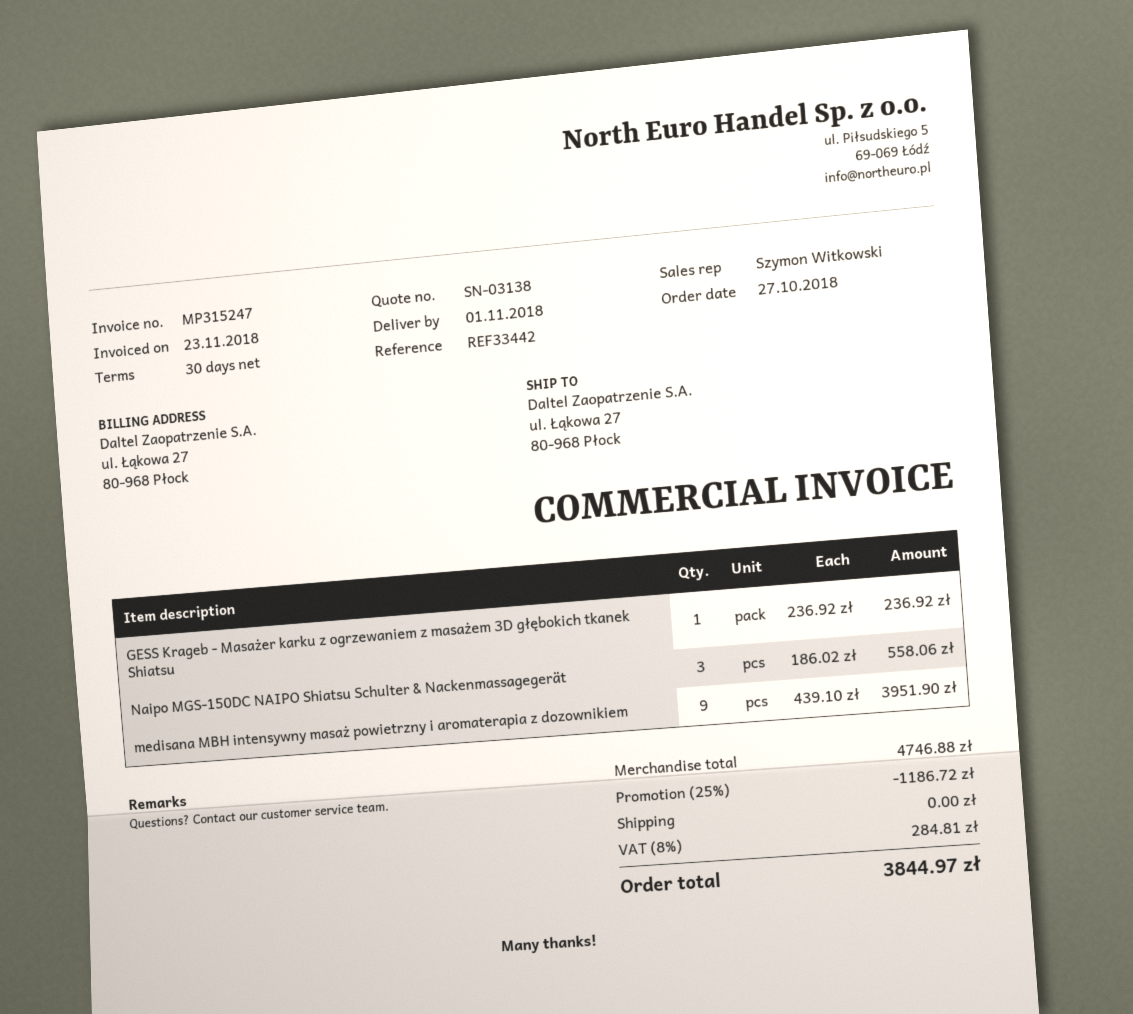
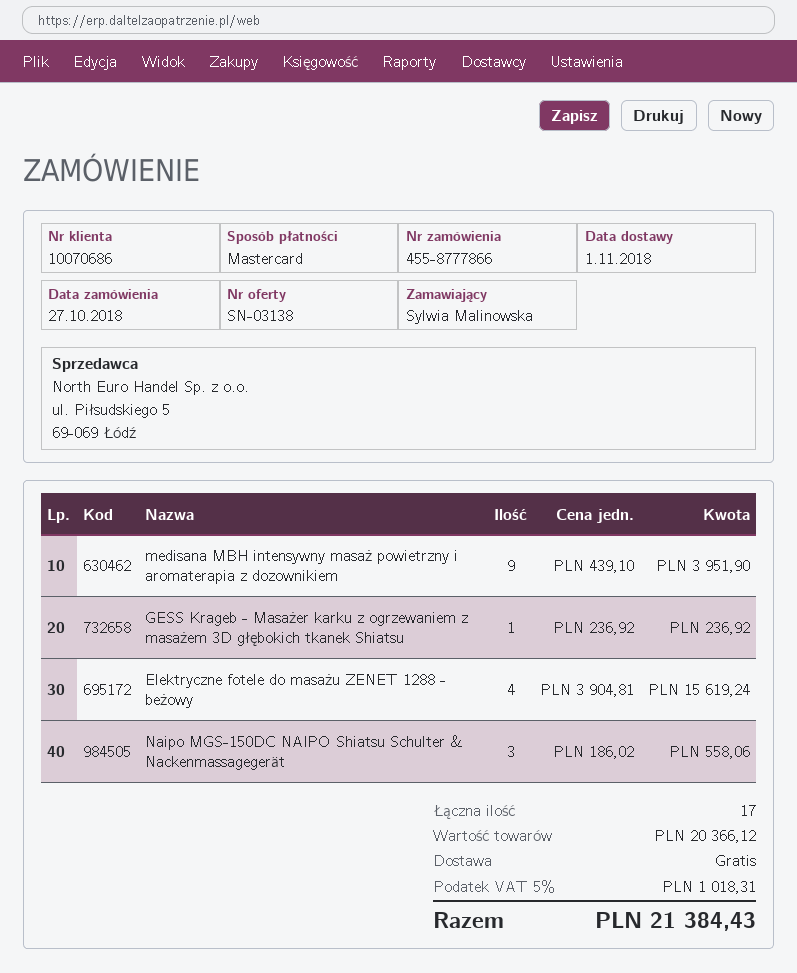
Elektryczne fotele do masażu ZENET 1288 - beżowy: none -> 4 x 3904.81 = 15619.24
subtotal: 4746.88 -> 20366.12
discount: 25% = 1186.72 -> none
tax: 8% = 284.81 -> 5% = 1018.31
total: 3844.97 -> 21384.43

